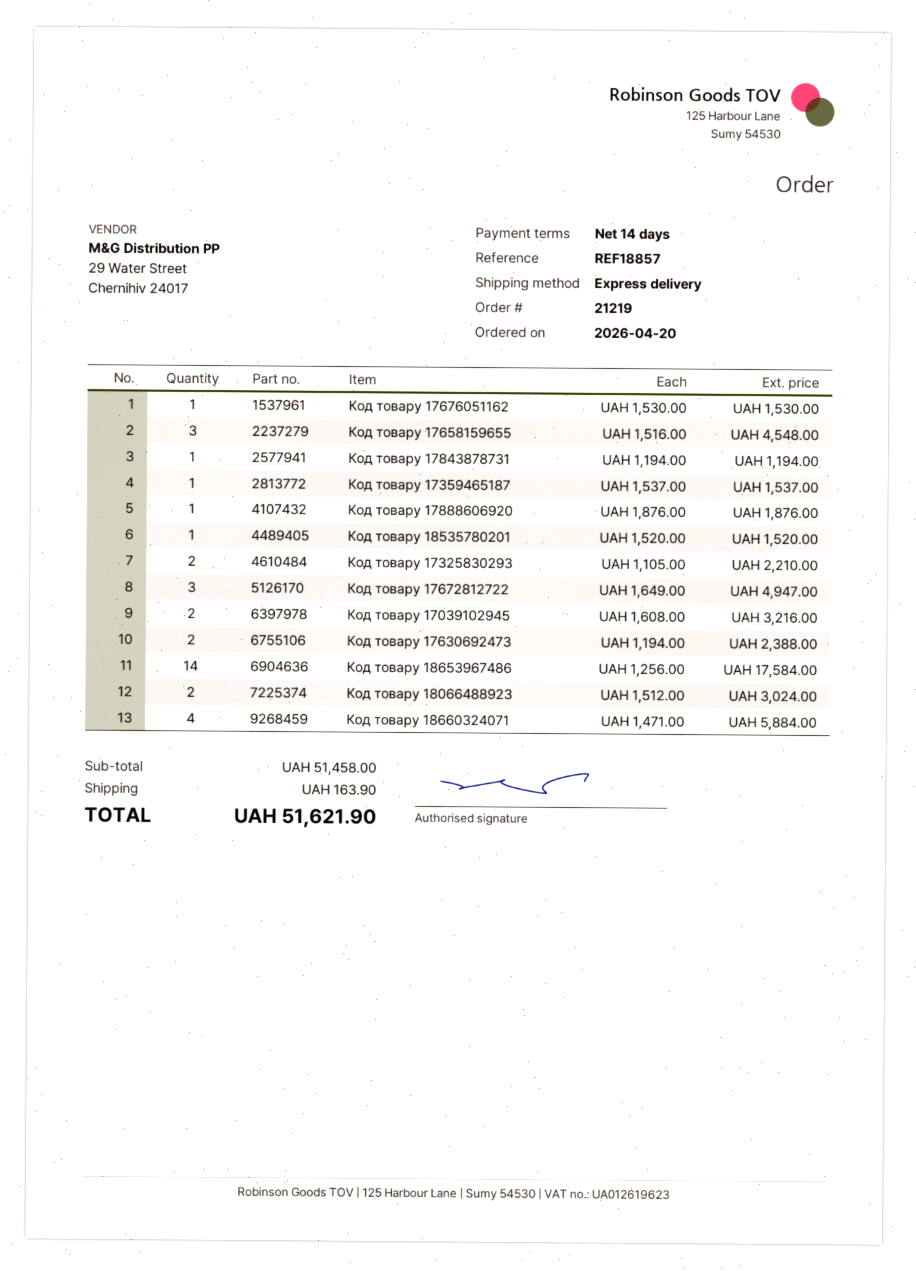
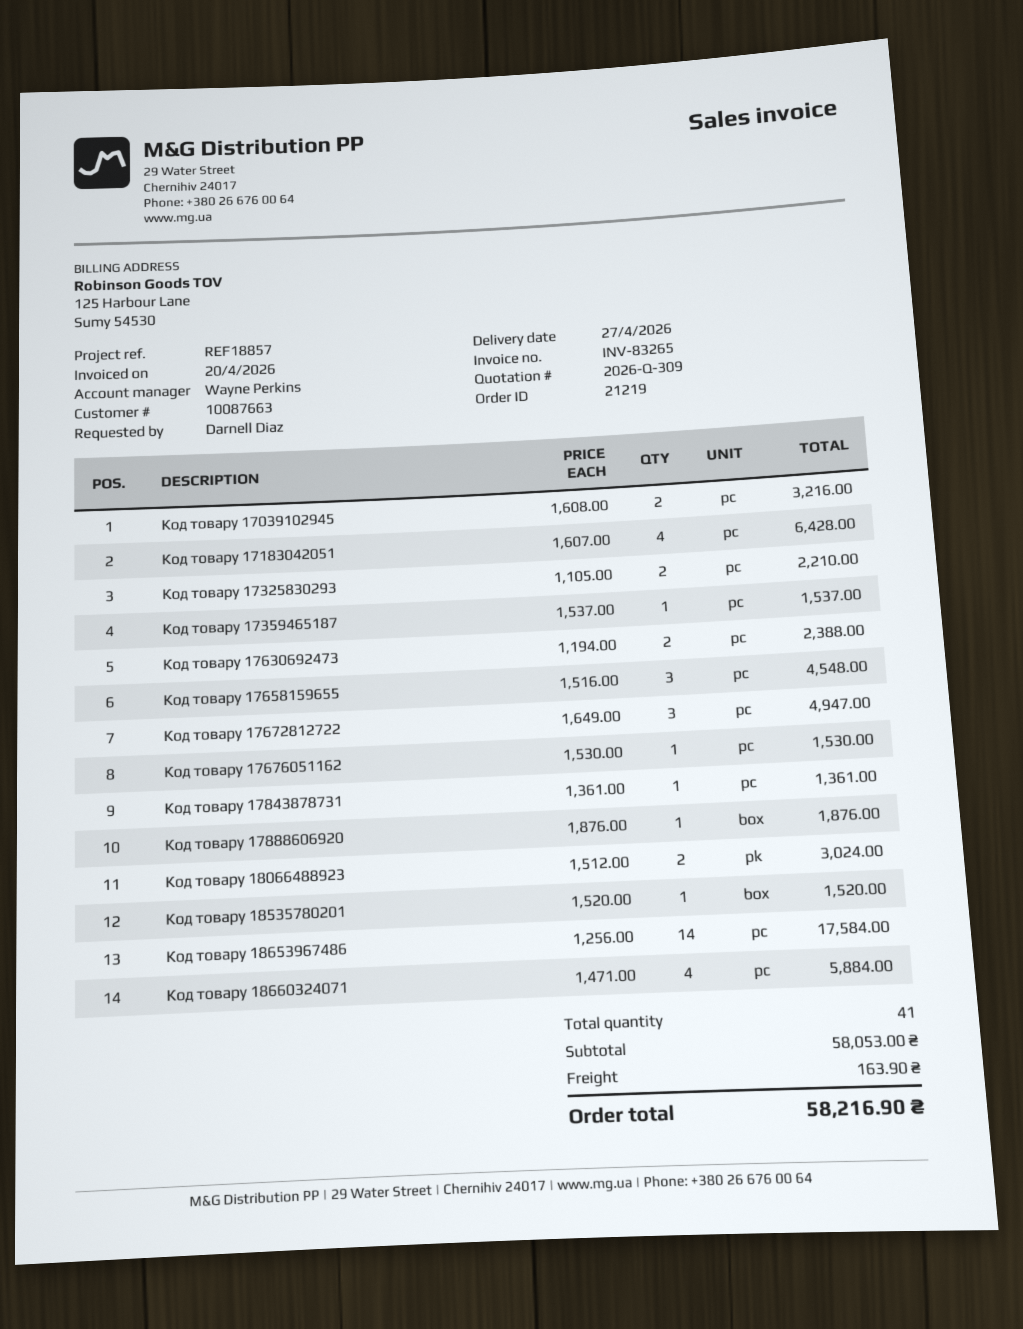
Код товару 17843878731: 1 x 1194.00 = 1194.00 -> 1 x 1361.00 = 1361.00
Код товару 17183042051: none -> 4 x 1607.00 = 6428.00
subtotal: 51458.00 -> 58053.00
total: 51621.90 -> 58216.90

